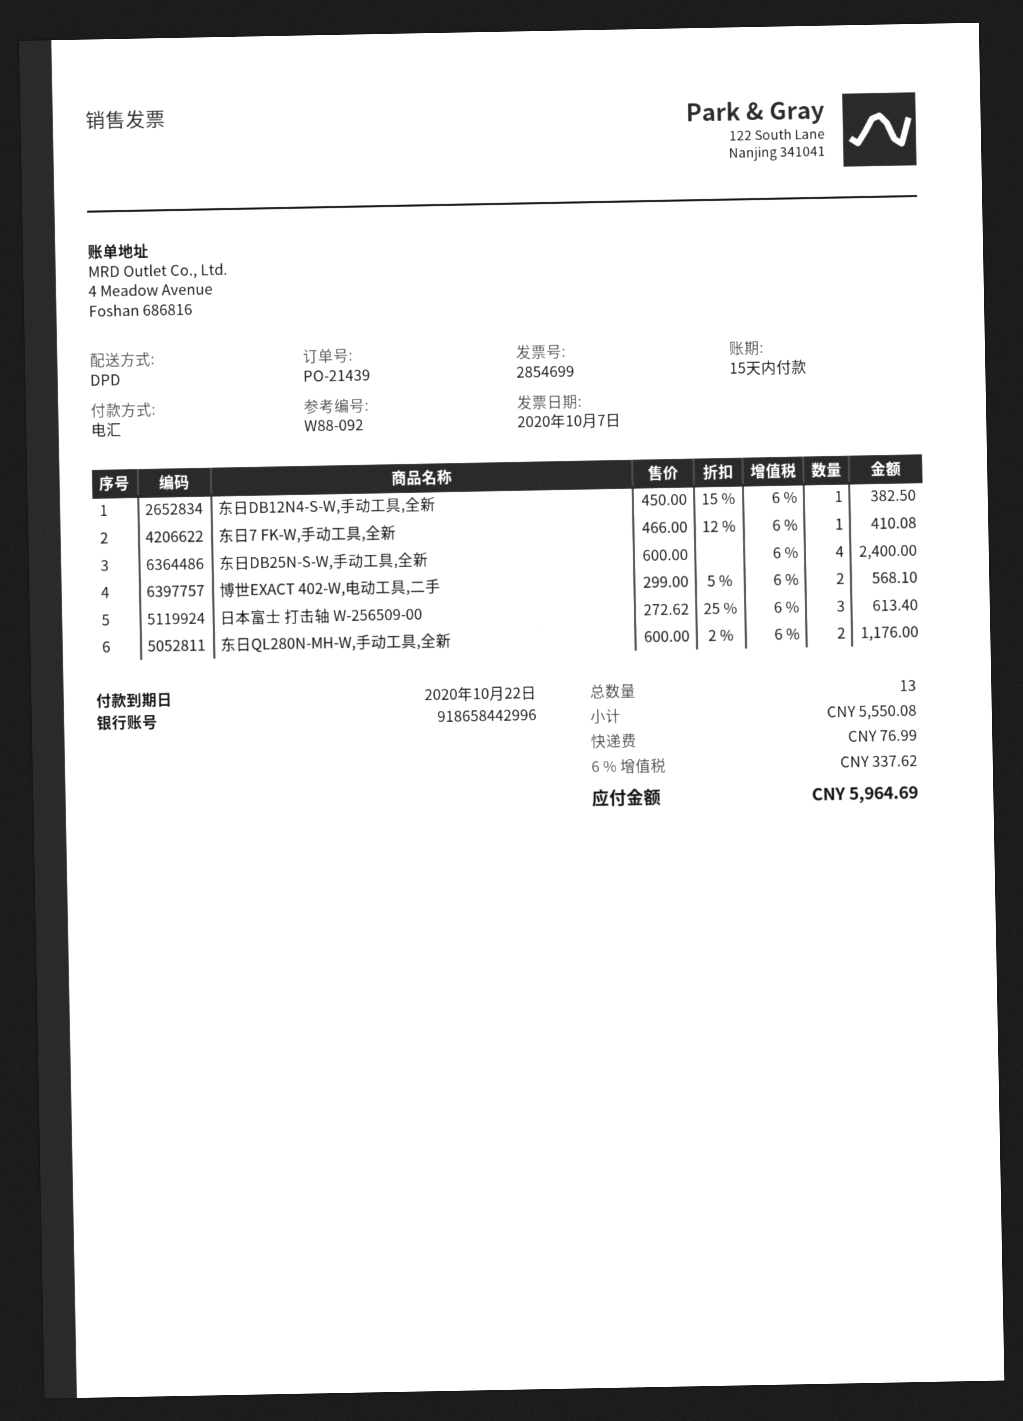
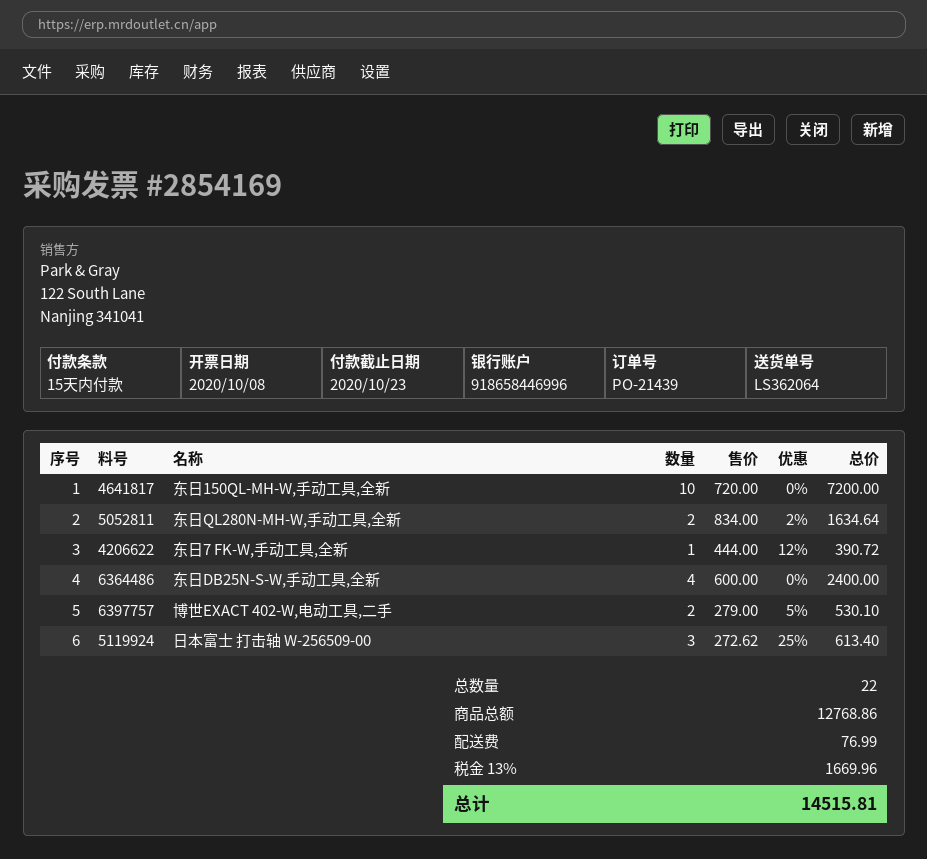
invoice number: 2854699 -> 2854169
invoice date: 2020-10-07 -> 2020-10-08
due date: 2020-10-22 -> 2020-10-23
bank account: 918658442996 -> 918658446996
东日DB12N4-S-W,手动工具,全新: 1 x 450.00 - 15% = 382.50 -> none
东日7 FK-W,手动工具,全新: 1 x 466.00 - 12% = 410.08 -> 1 x 444.00 - 12% = 390.72
博世EXACT 402-W,电动工具,二手: 2 x 299.00 - 5% = 568.10 -> 2 x 279.00 - 5% = 530.10
东日QL280N-MH-W,手动工具,全新: 2 x 600.00 - 2% = 1176.00 -> 2 x 834.00 - 2% = 1634.64
东日150QL-MH-W,手动工具,全新: none -> 10 x 720.00 = 7200.00
total quantity: 13 -> 22
subtotal: 5550.08 -> 12768.86
tax: 6% = 337.62 -> 13% = 1669.96
total: 5964.69 -> 14515.81

